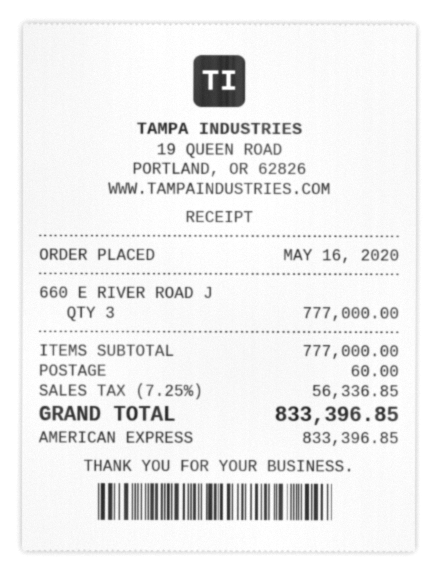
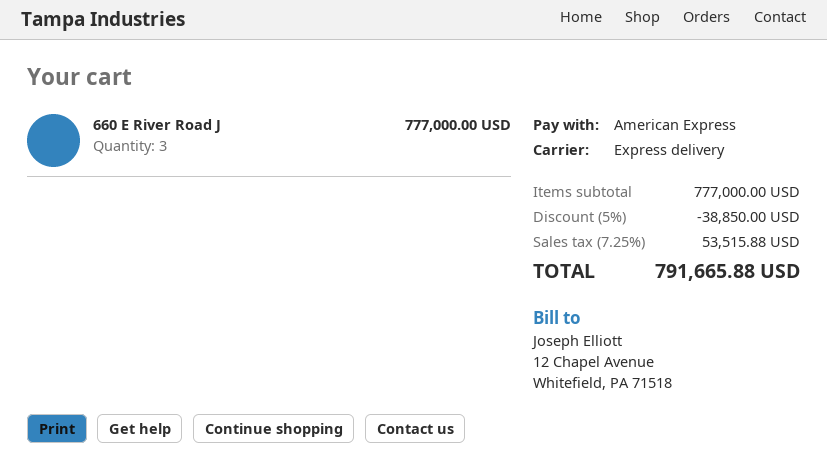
discount: none -> 5% = 38850.00
shipping: 60.00 -> none
tax: 7.25% = 56336.85 -> 7.25% = 53515.88
total: 833396.85 -> 791665.88

